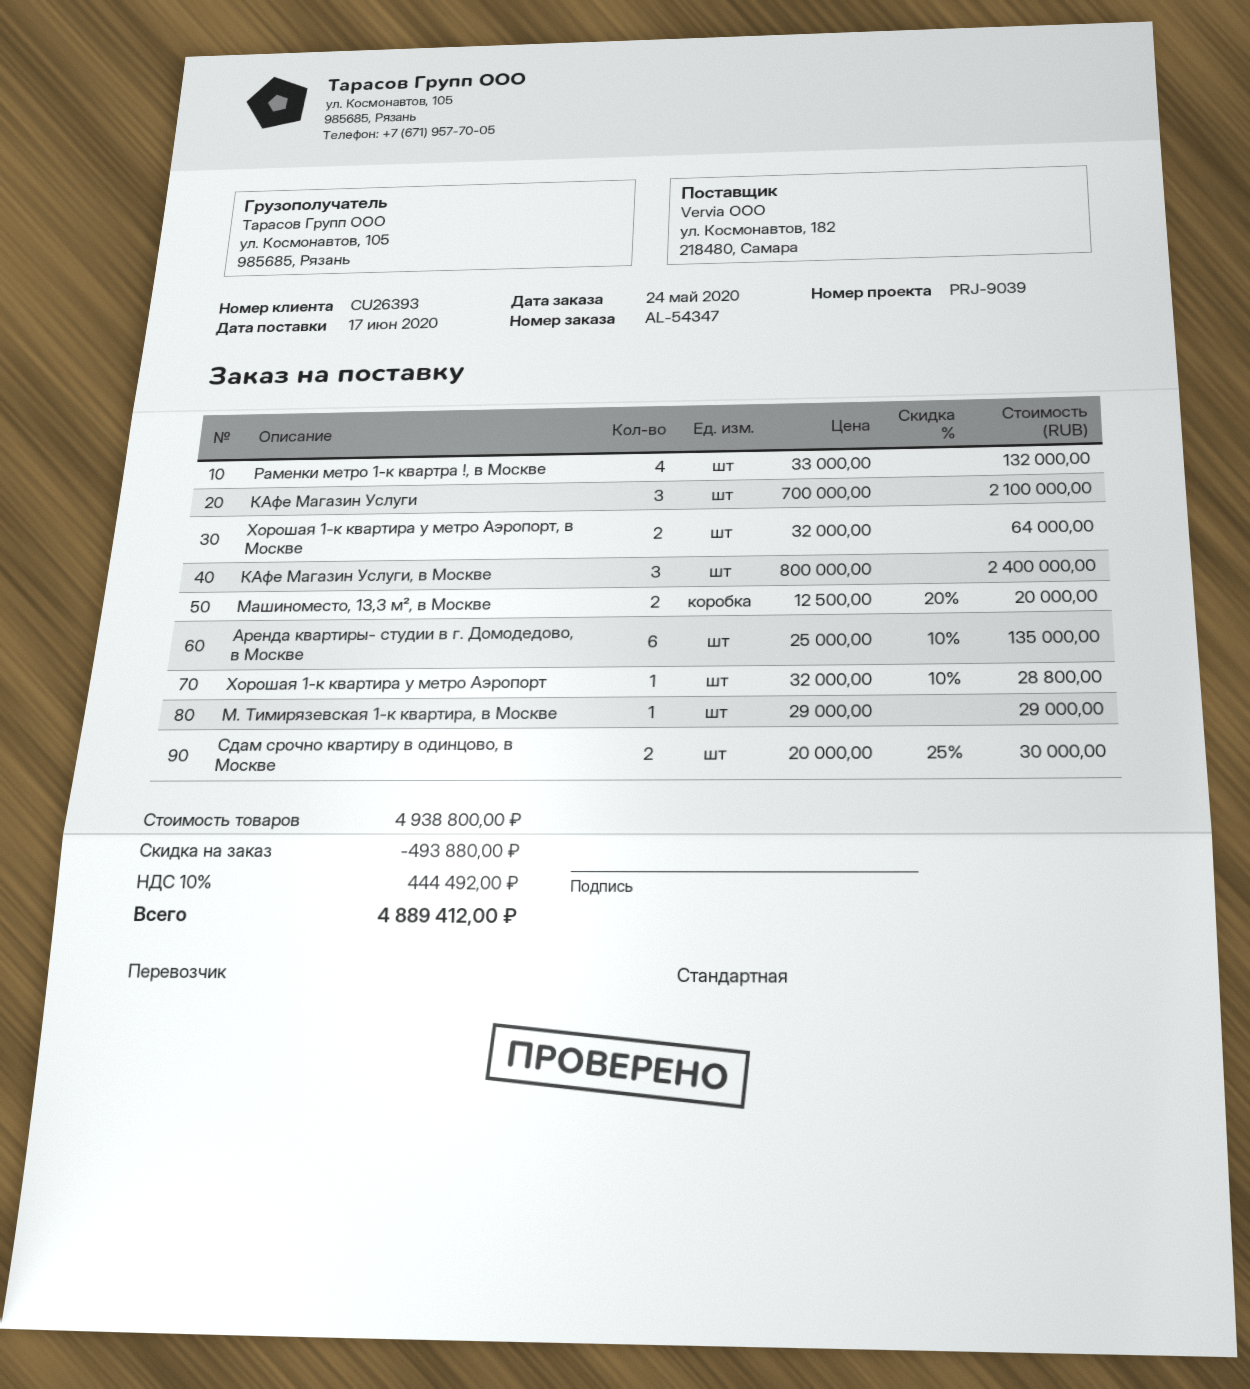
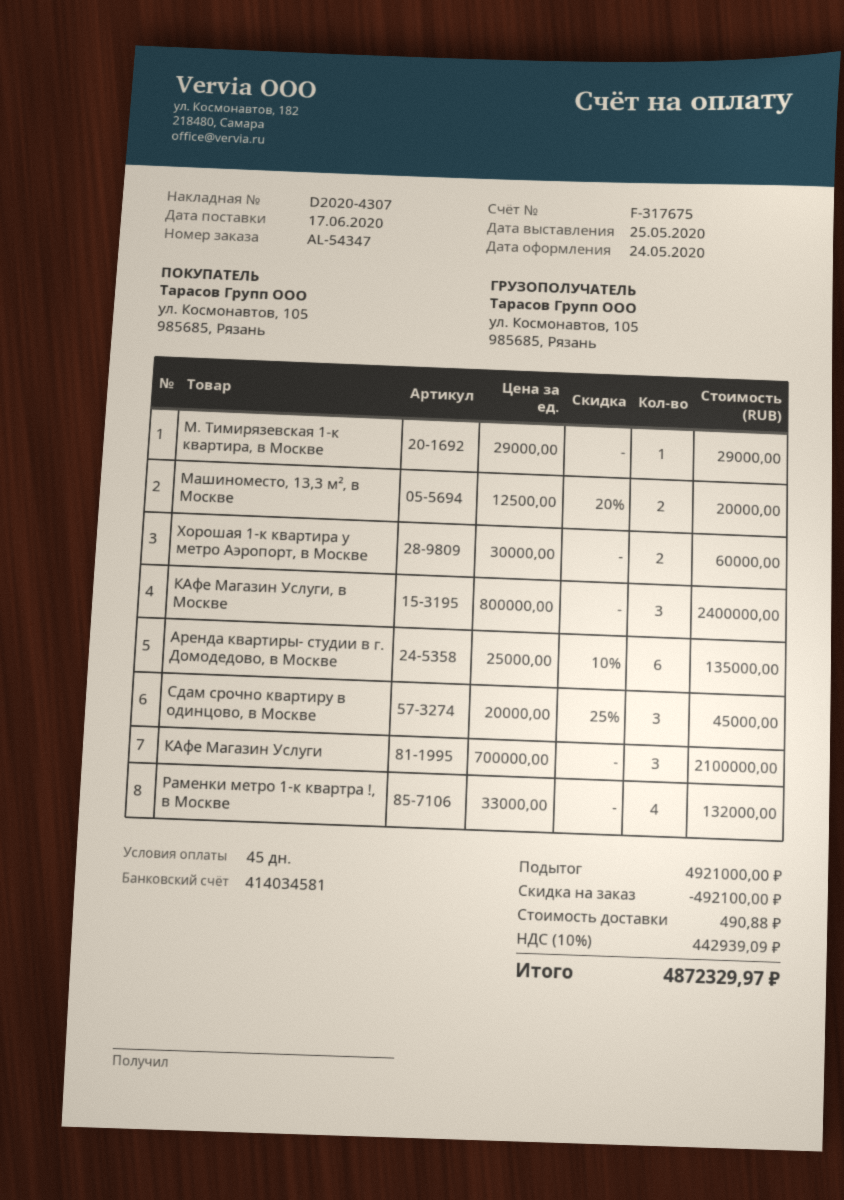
Хорошая 1-к квартира у метро Аэропорт, в Москве: 2 x 32000.00 = 64000.00 -> 2 x 30000.00 = 60000.00
Хорошая 1-к квартира у метро Аэропорт: 1 x 32000.00 - 10% = 28800.00 -> none
Сдам срочно квартиру в одинцово, в Москве: 2 x 20000.00 - 25% = 30000.00 -> 3 x 20000.00 - 25% = 45000.00
subtotal: 4938800.00 -> 4921000.00
discount: 493880.00 -> 492100.00
shipping: none -> 490.88
tax: 10% = 444492.00 -> 10% = 442939.09
total: 4889412.00 -> 4872329.97

